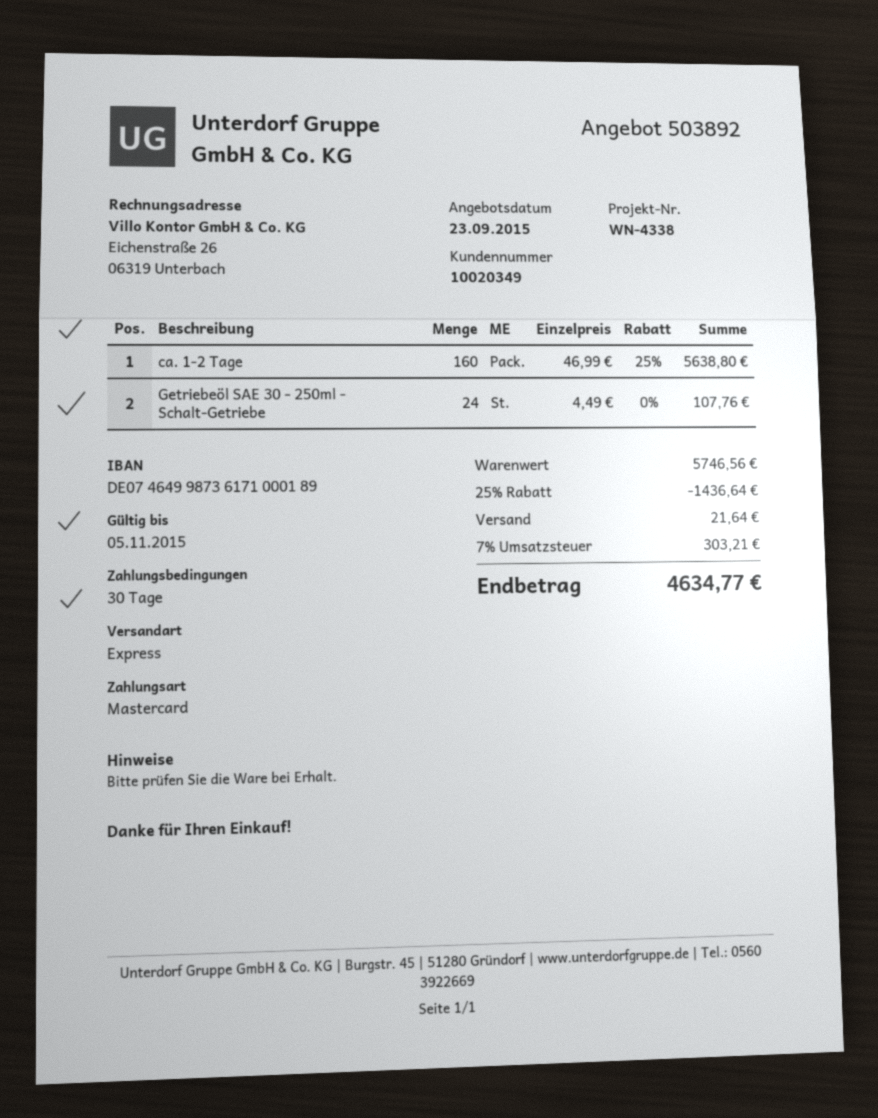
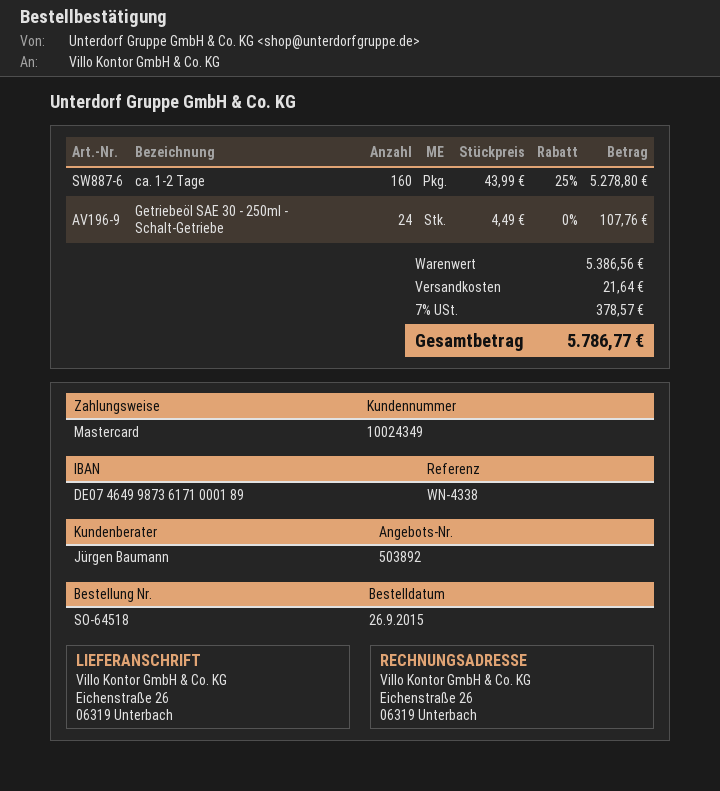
customer number: 10020349 -> 10024349
ca. 1-2 Tage: 160 x 46.99 - 25% = 5638.80 -> 160 x 43.99 - 25% = 5278.80
subtotal: 5746.56 -> 5386.56
discount: 25% = 1436.64 -> none
tax: 7% = 303.21 -> 7% = 378.57
total: 4634.77 -> 5786.77

